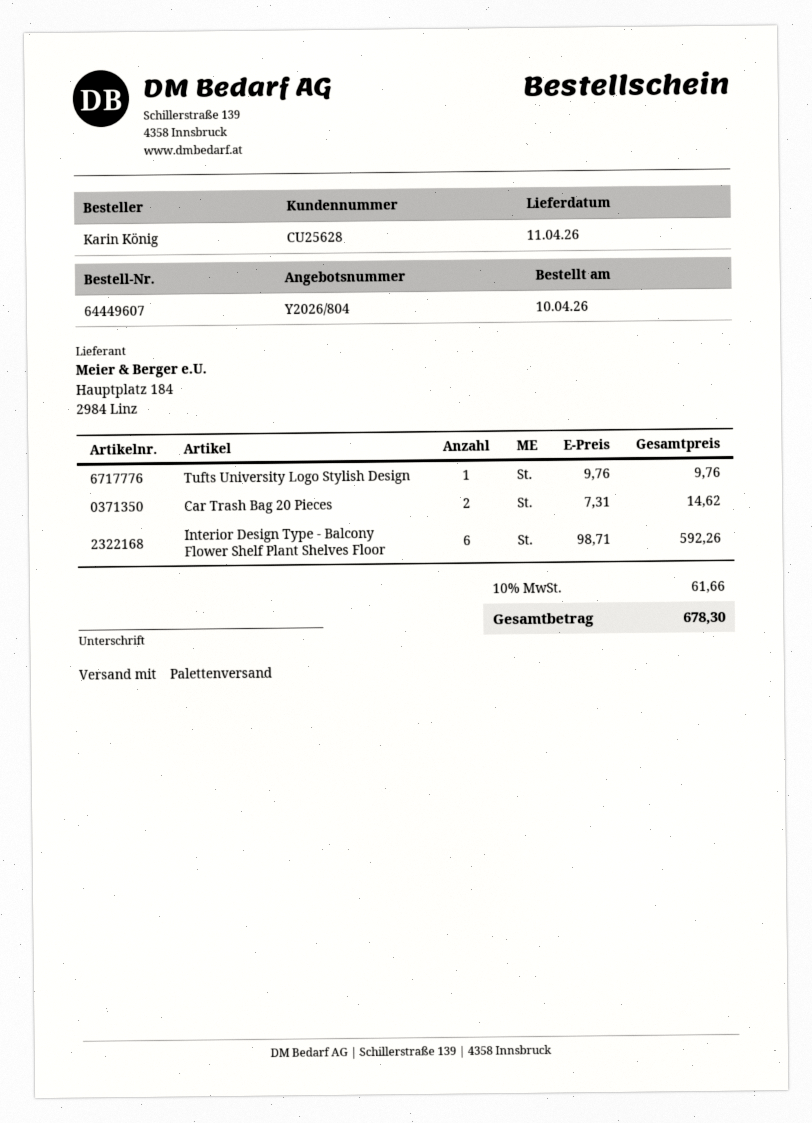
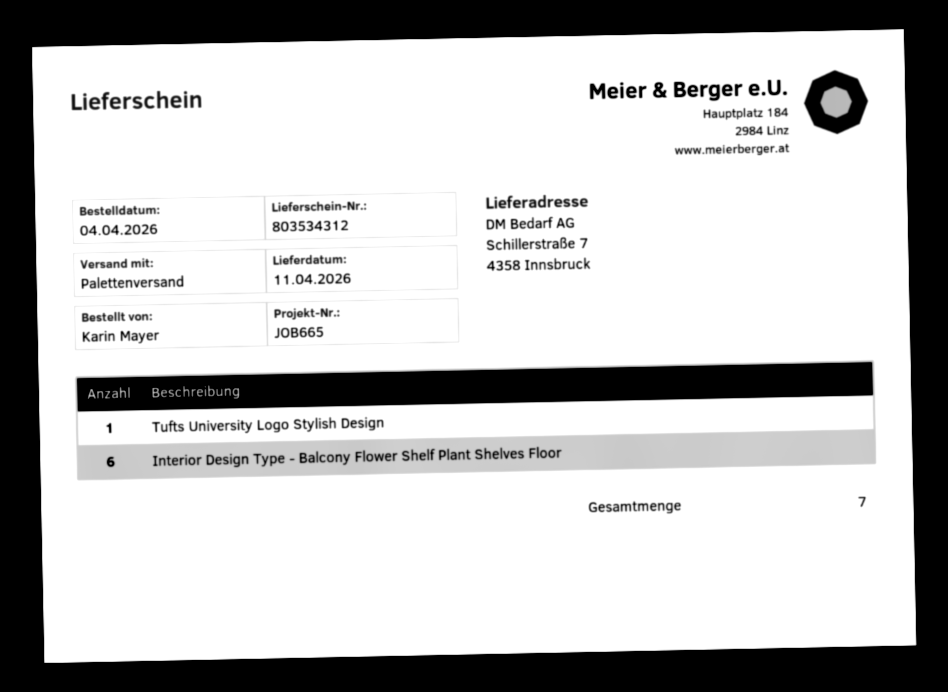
order date: 2026-04-10 -> 2026-04-04
ordered by: Karin König -> Karin Mayer
Car Trash Bag 20 Pieces: 2 -> none

